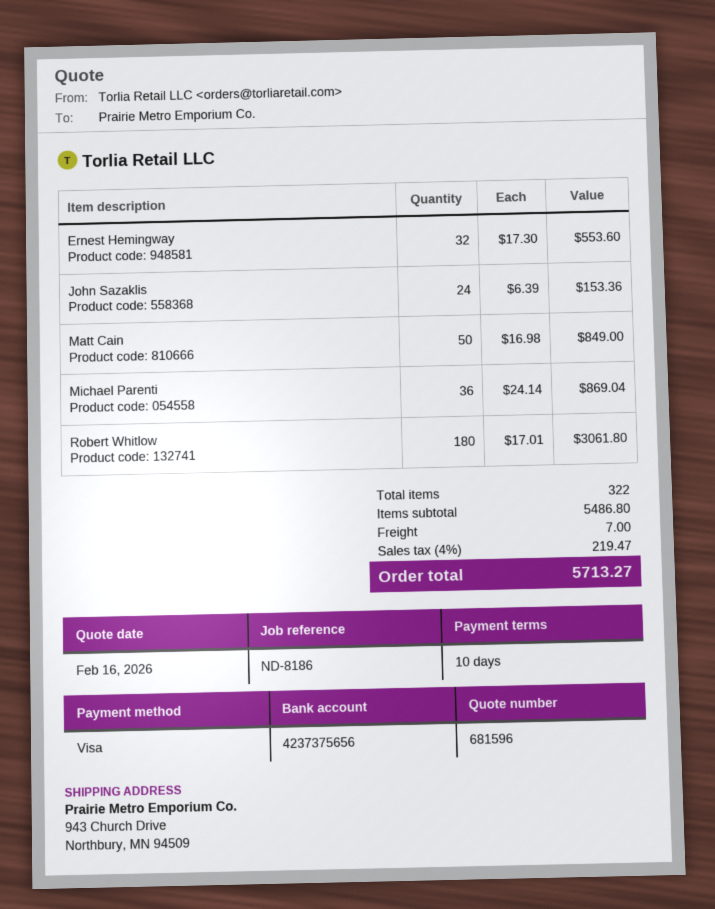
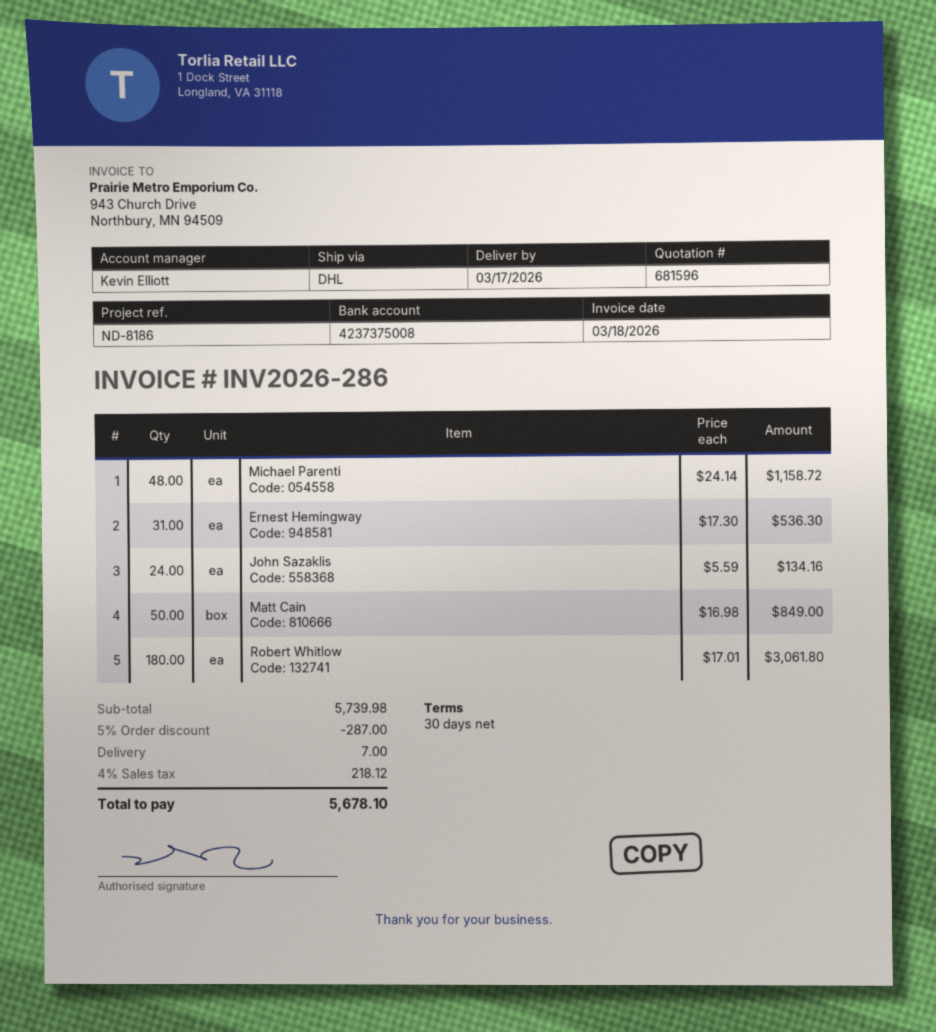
payment terms: 10 days -> 30 days
bank account: 4237375656 -> 4237375008
Ernest Hemingway: 32 x 17.30 = 553.60 -> 31 x 17.30 = 536.30
John Sazaklis: 24 x 6.39 = 153.36 -> 24 x 5.59 = 134.16
Michael Parenti: 36 x 24.14 = 869.04 -> 48 x 24.14 = 1158.72
subtotal: 5486.80 -> 5739.98
discount: none -> 5% = 287.00
tax: 4% = 219.47 -> 4% = 218.12
total: 5713.27 -> 5678.10

